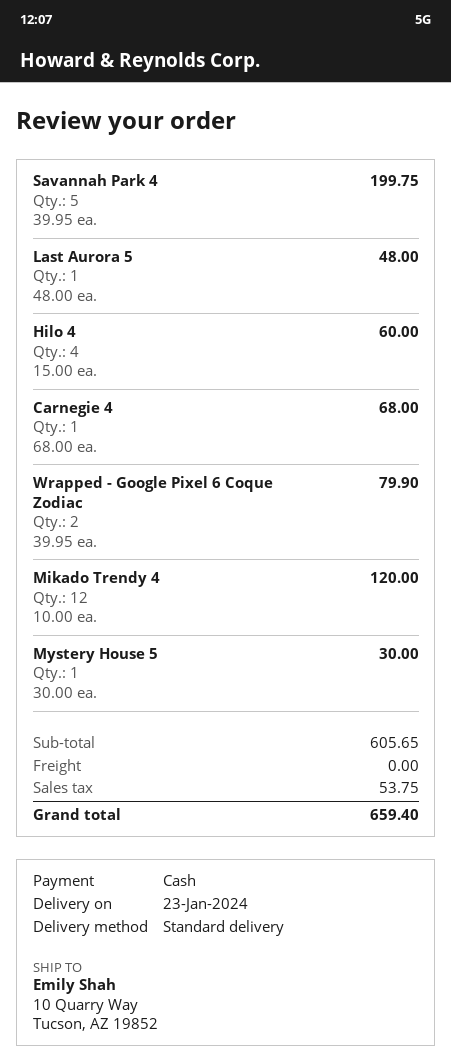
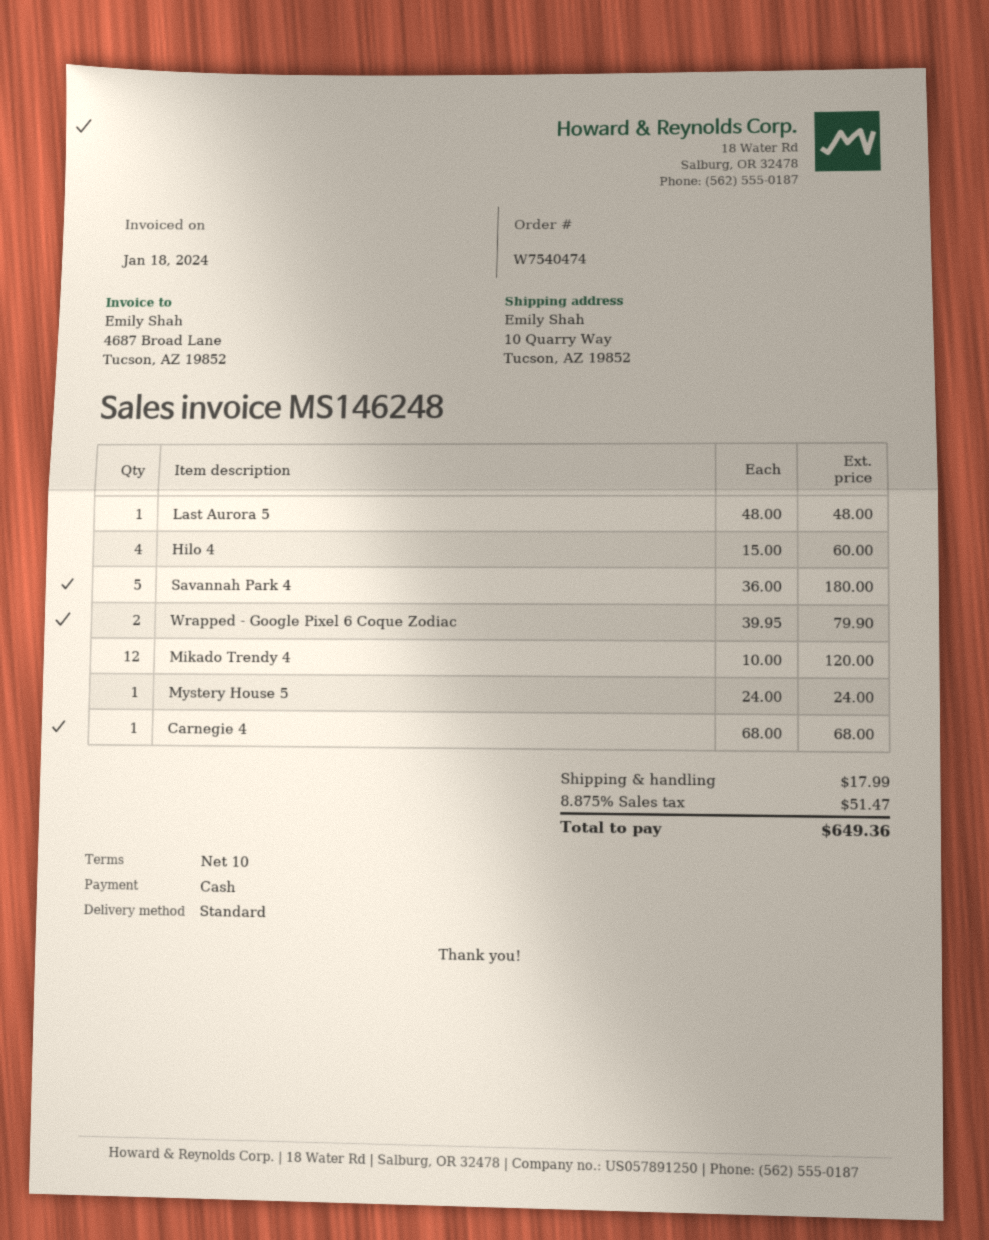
Savannah Park 4: 5 x 39.95 = 199.75 -> 5 x 36.00 = 180.00
Mystery House 5: 1 x 30.00 = 30.00 -> 1 x 24.00 = 24.00
shipping: 0.00 -> 17.99
tax: 53.75 -> 51.47
total: 659.40 -> 649.36

